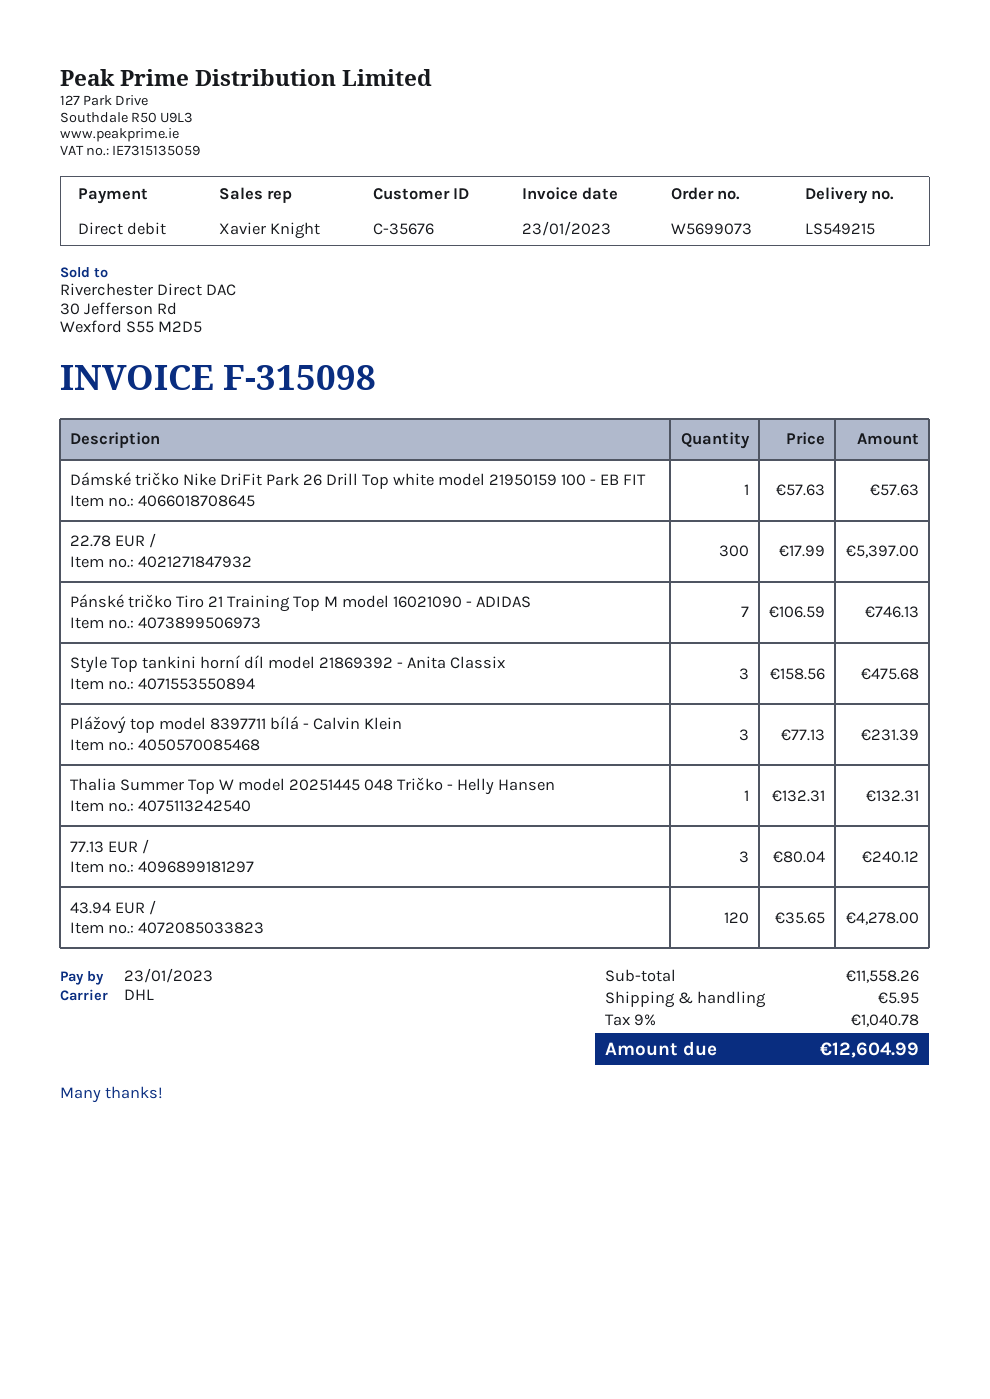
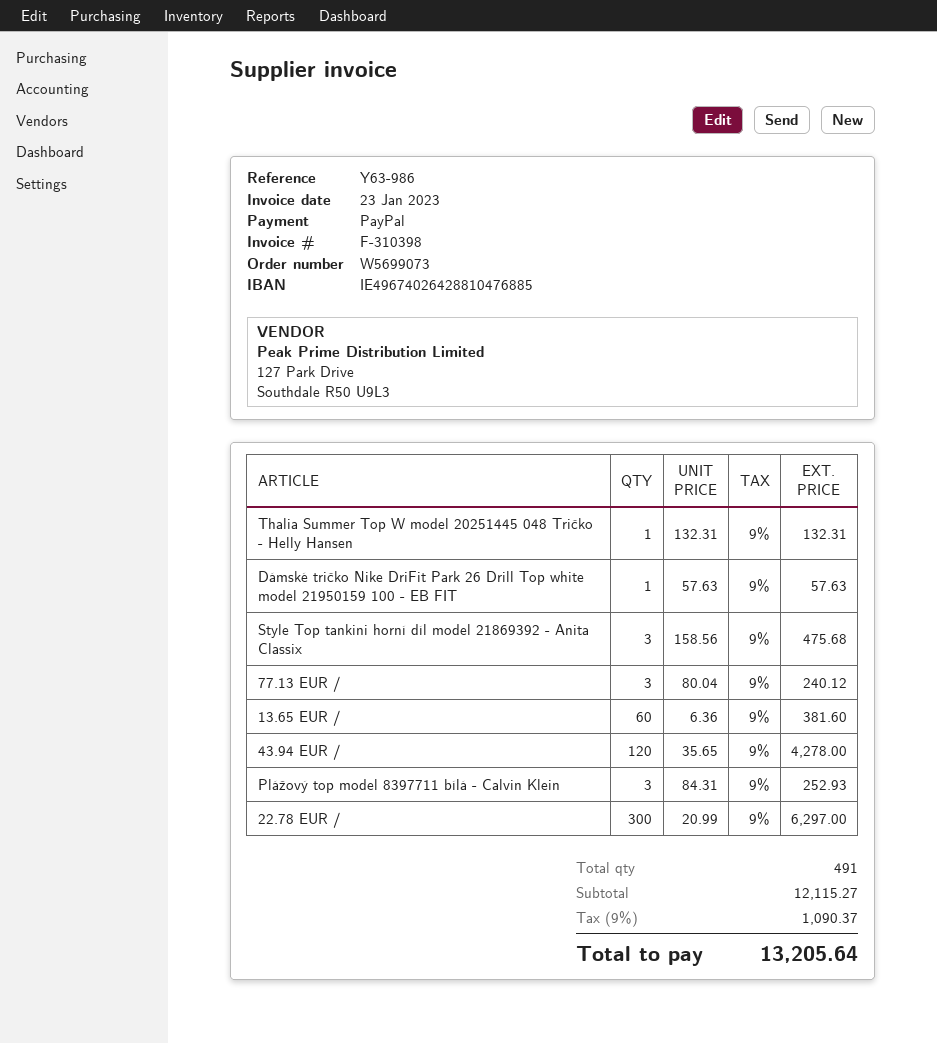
invoice number: F-315098 -> F-310398
payment method: direct debit -> PayPal
22.78 EUR /: 300 x 17.99 = 5397.00 -> 300 x 20.99 = 6297.00
Pánské tričko Tiro 21 Training Top M model 16021090 - ADIDAS: 7 x 106.59 = 746.13 -> none
Plážový top model 8397711 bílá - Calvin Klein: 3 x 77.13 = 231.39 -> 3 x 84.31 = 252.93
13.65 EUR /: none -> 60 x 6.36 = 381.60
subtotal: 11558.26 -> 12115.27
shipping: 5.95 -> none
tax: 9% = 1040.78 -> 9% = 1090.37
total: 12604.99 -> 13205.64

